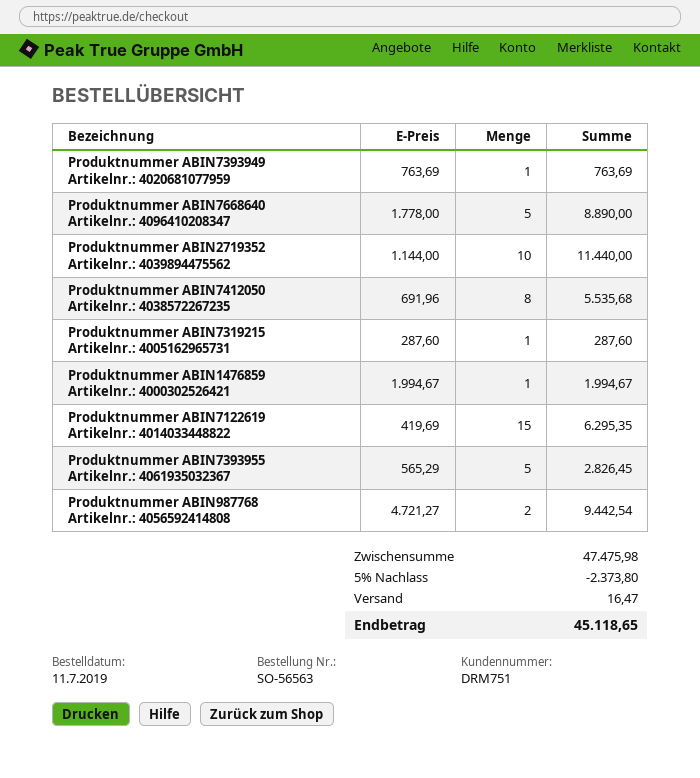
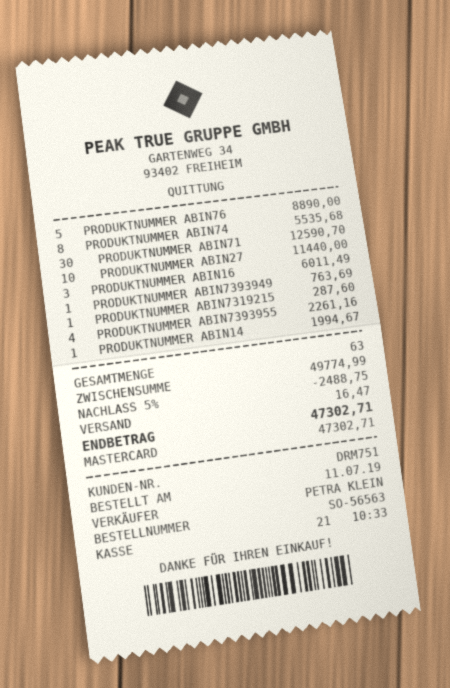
Produktnummer ABIN7122619: 15 for 6295.35 -> 30 for 12590.70
Produktnummer ABIN7393955: 5 for 2826.45 -> 4 for 2261.16
Produktnummer ABIN987768: 2 for 9442.54 -> none
PRODUKTNUMMER ABIN16: none -> 3 for 6011.49
subtotal: 47475.98 -> 49774.99
discount: 5% = 2373.80 -> 5% = 2488.75
total: 45118.65 -> 47302.71

